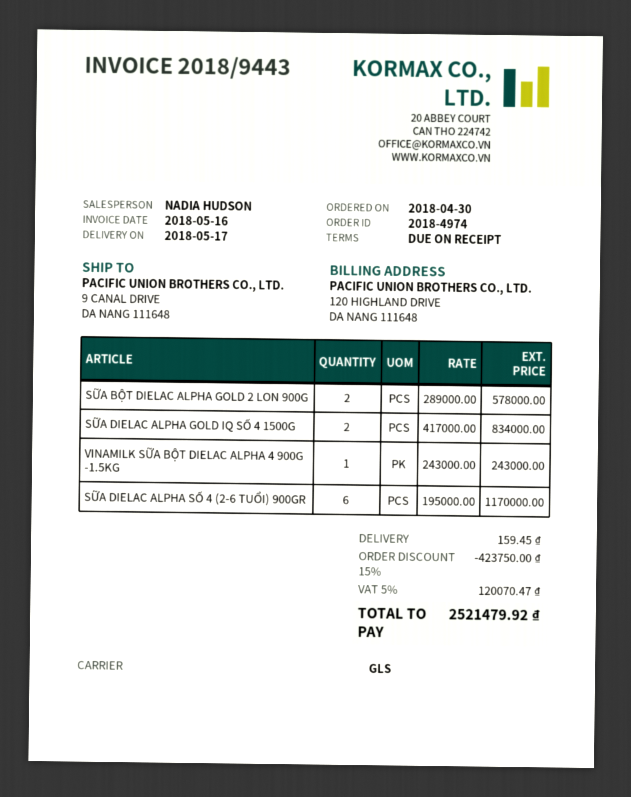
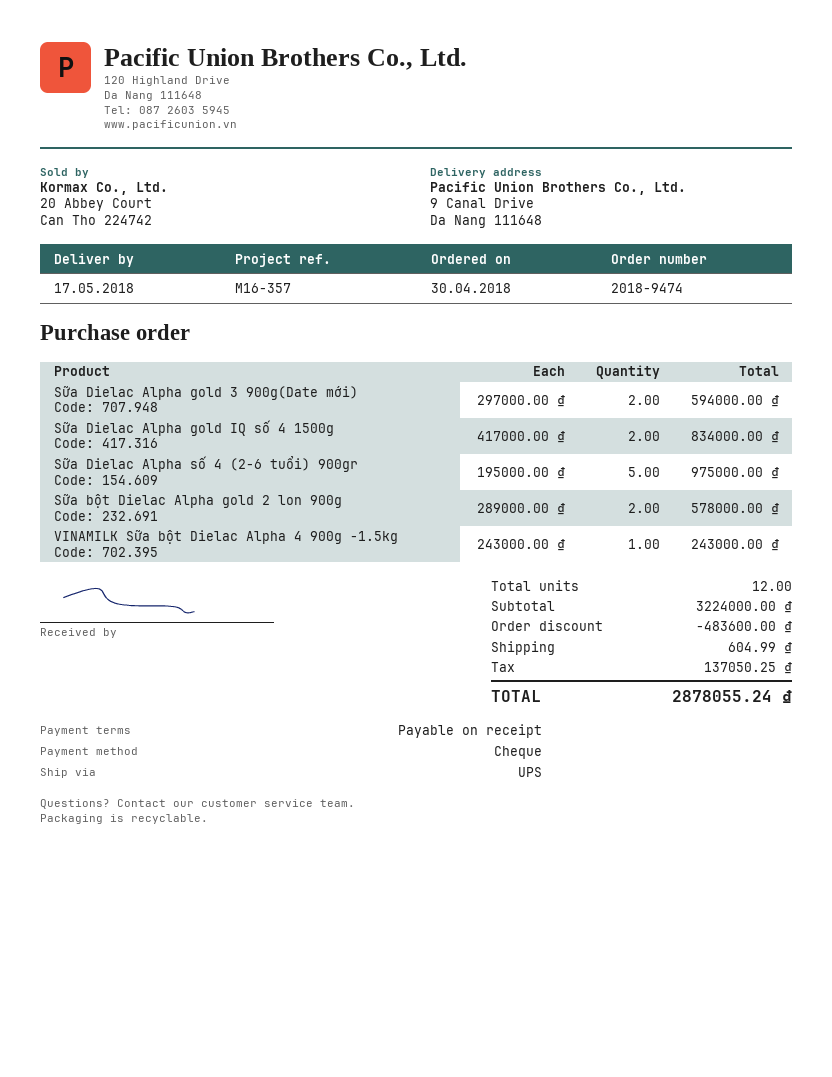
order number: 2018-4974 -> 2018-9474
shipping method: GLS -> UPS
SỮA DIELAC ALPHA SỐ 4 (2-6 TUỔI) 900GR: 6 x 195000.00 = 1170000.00 -> 5 x 195000.00 = 975000.00
Sữa Dielac Alpha gold 3 900g(Date mới): none -> 2 x 297000.00 = 594000.00
discount: 423750.00 -> 483600.00
shipping: 159.45 -> 604.99
tax: 120070.47 -> 137050.25
total: 2521479.92 -> 2878055.24

